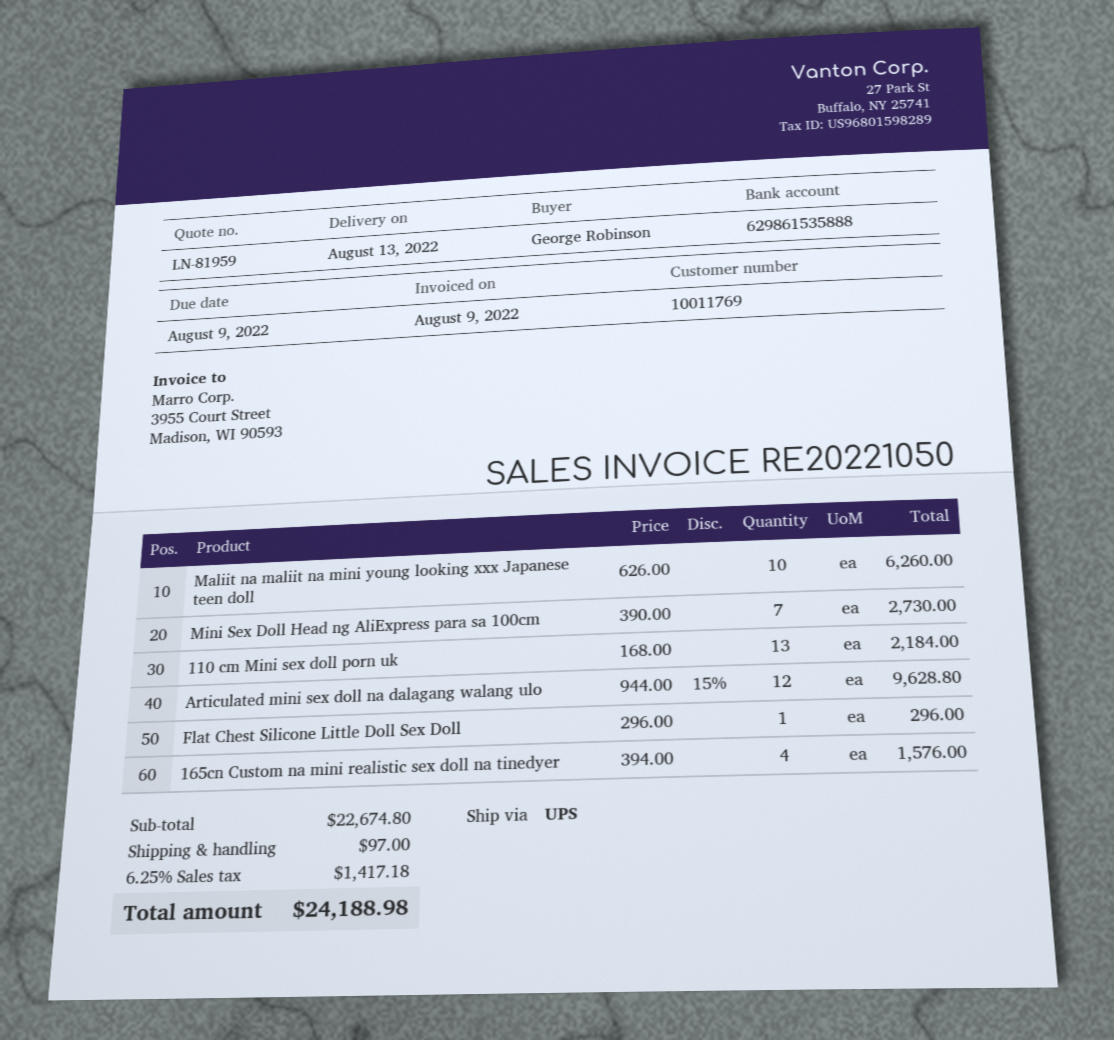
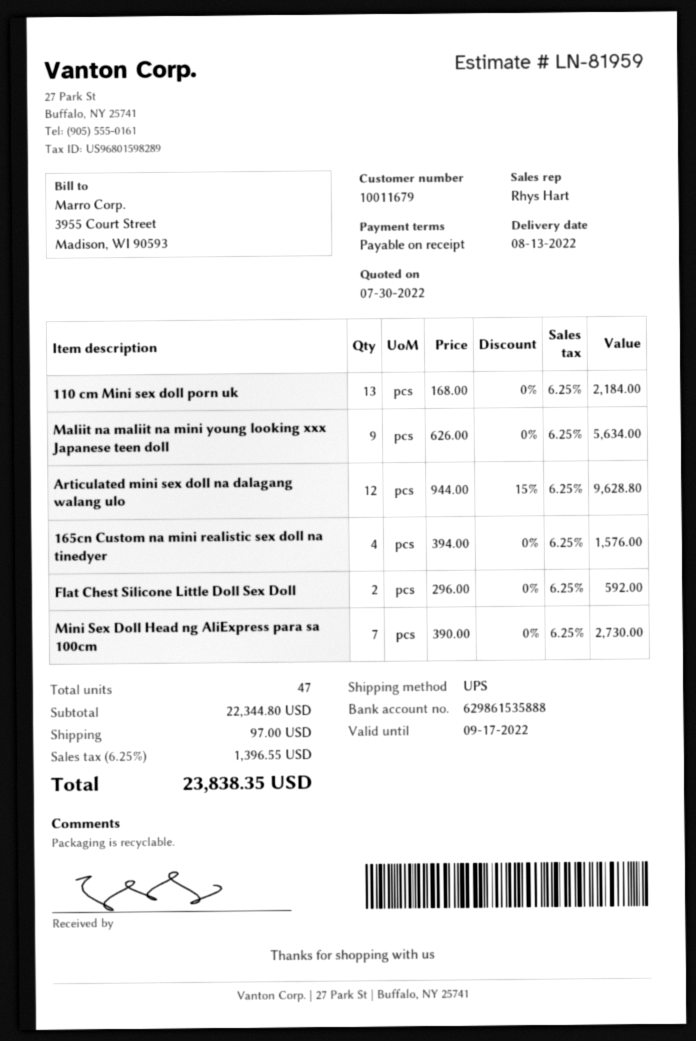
customer number: 10011769 -> 10011679
Maliit na maliit na mini young looking xxx Japanese teen doll: 10 x 626.00 = 6260.00 -> 9 x 626.00 = 5634.00
Flat Chest Silicone Little Doll Sex Doll: 1 x 296.00 = 296.00 -> 2 x 296.00 = 592.00
subtotal: 22674.80 -> 22344.80
tax: 6.25% = 1417.18 -> 6.25% = 1396.55
total: 24188.98 -> 23838.35

